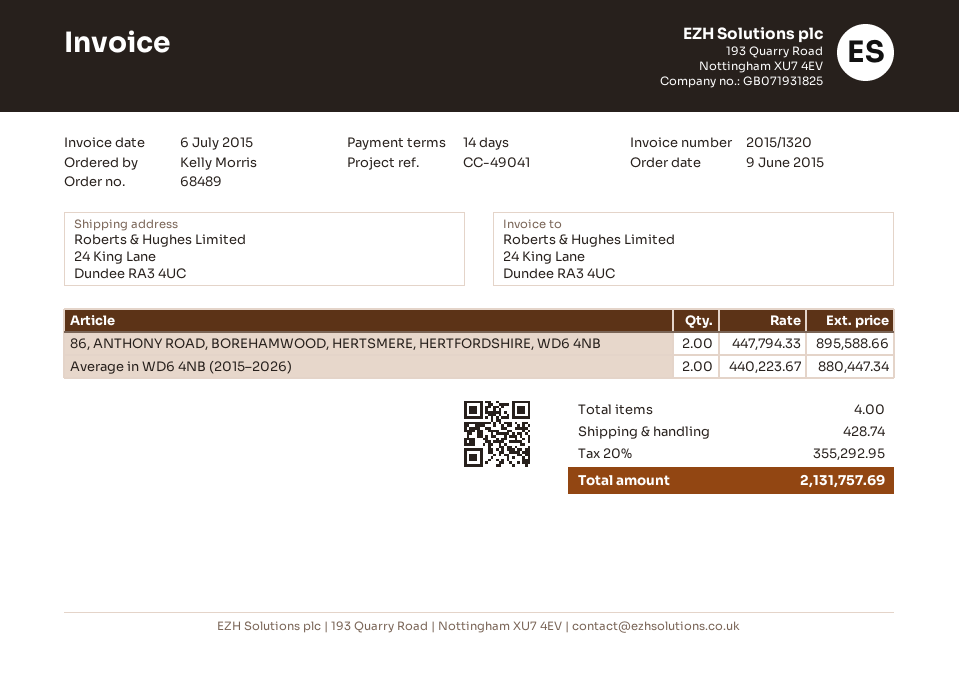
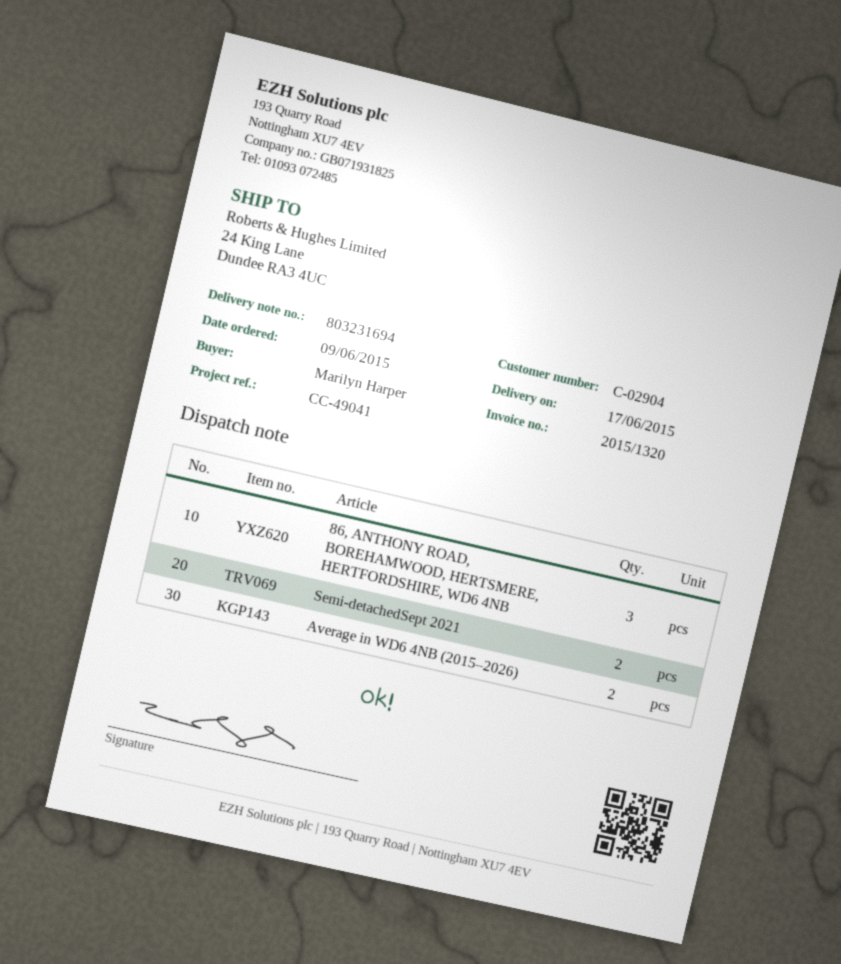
ordered by: Kelly Morris -> Marilyn Harper
86, ANTHONY ROAD, BOREHAMWOOD, HERTSMERE, HERTFORDSHIRE, WD6 4NB: 2 -> 3
Semi-detachedSept 2021: none -> 2

